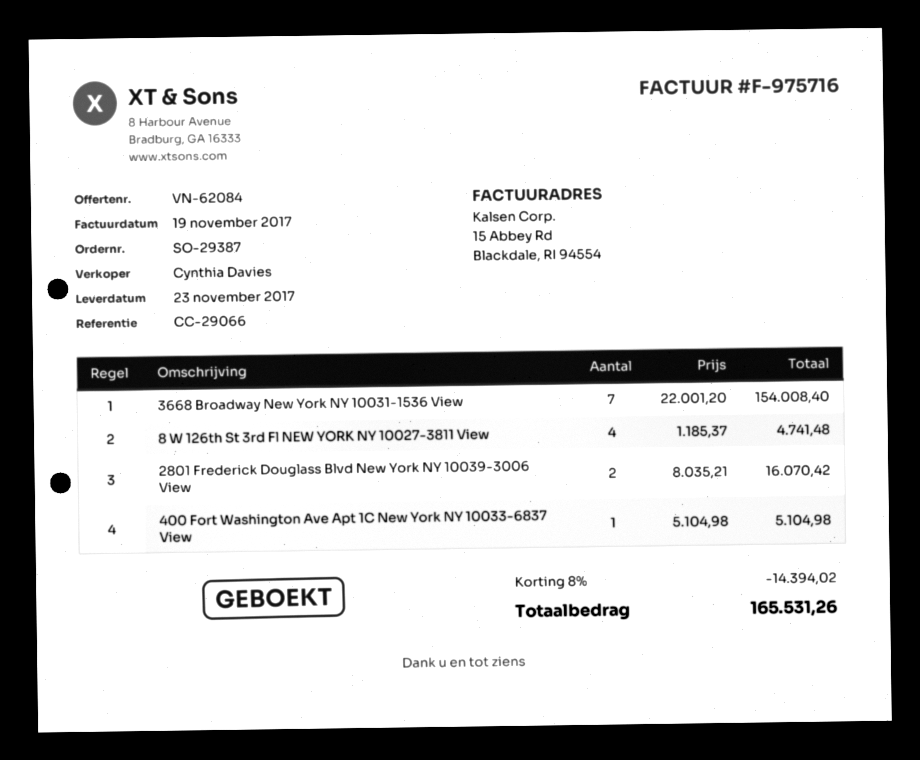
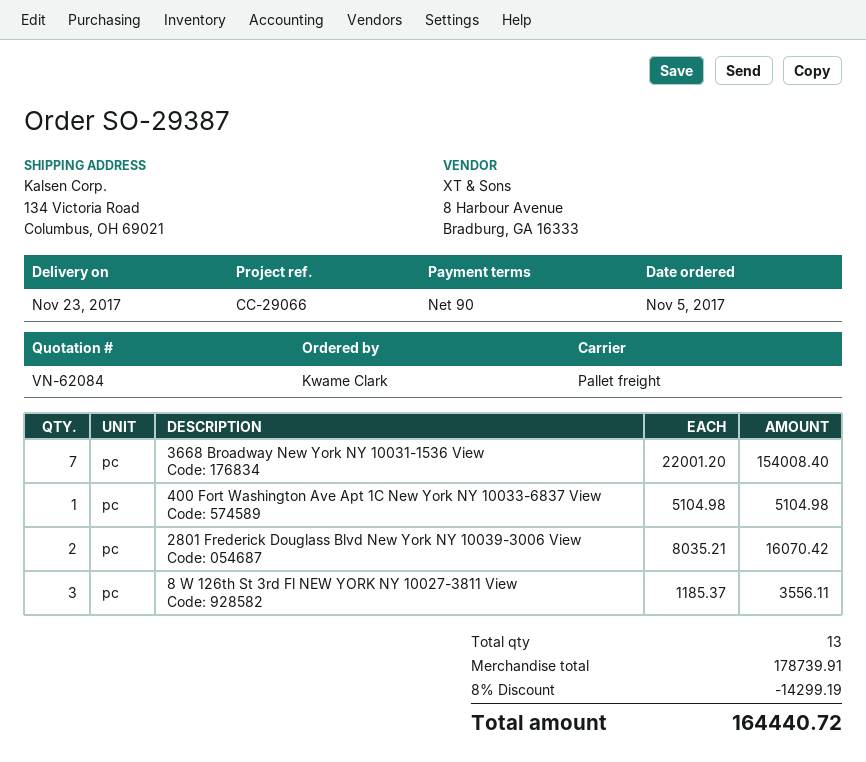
8 W 126th St 3rd Fl NEW YORK NY 10027-3811 View: 4 x 1185.37 = 4741.48 -> 3 x 1185.37 = 3556.11
discount: 8% = 14394.02 -> 8% = 14299.19
total: 165531.26 -> 164440.72

